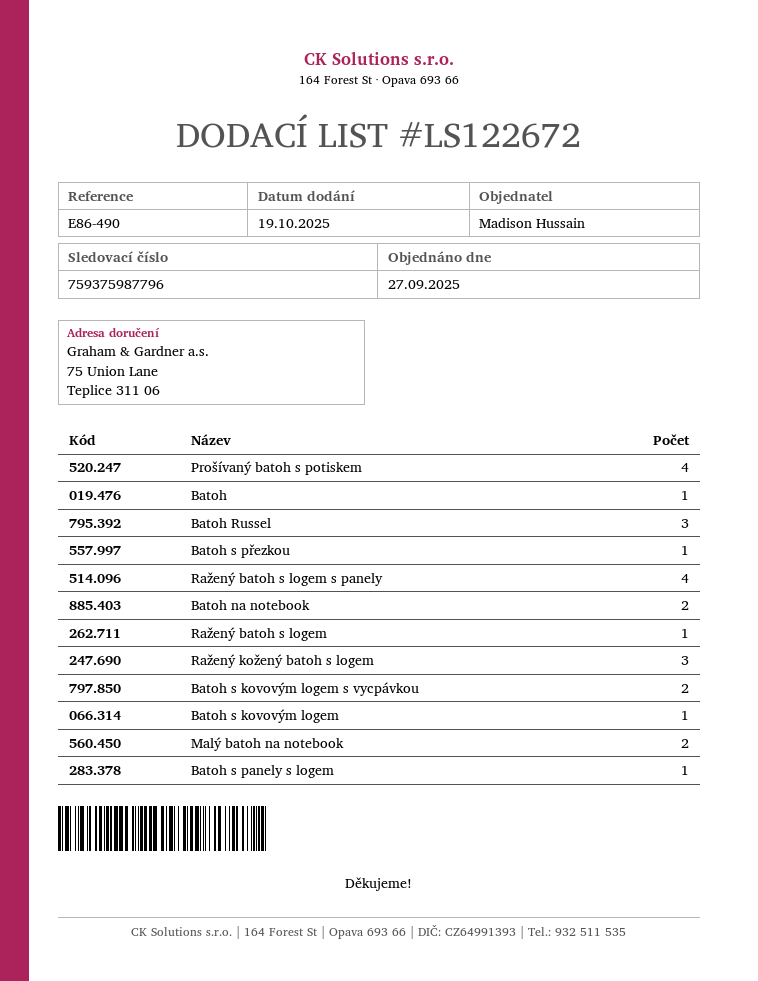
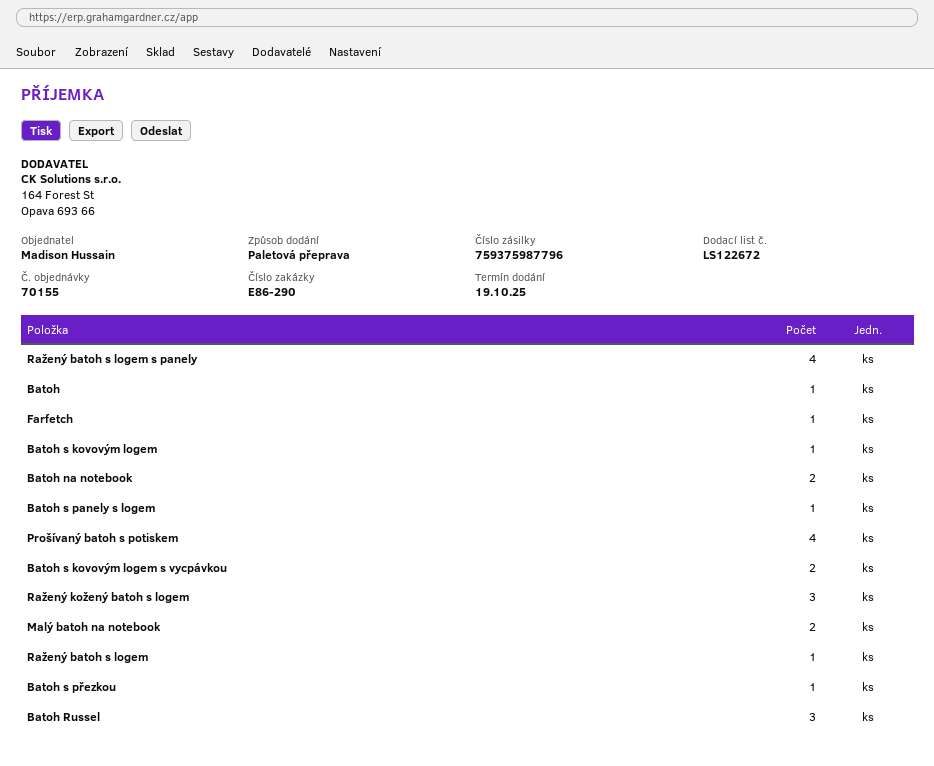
reference: E86-490 -> E86-290
Farfetch: none -> 1

